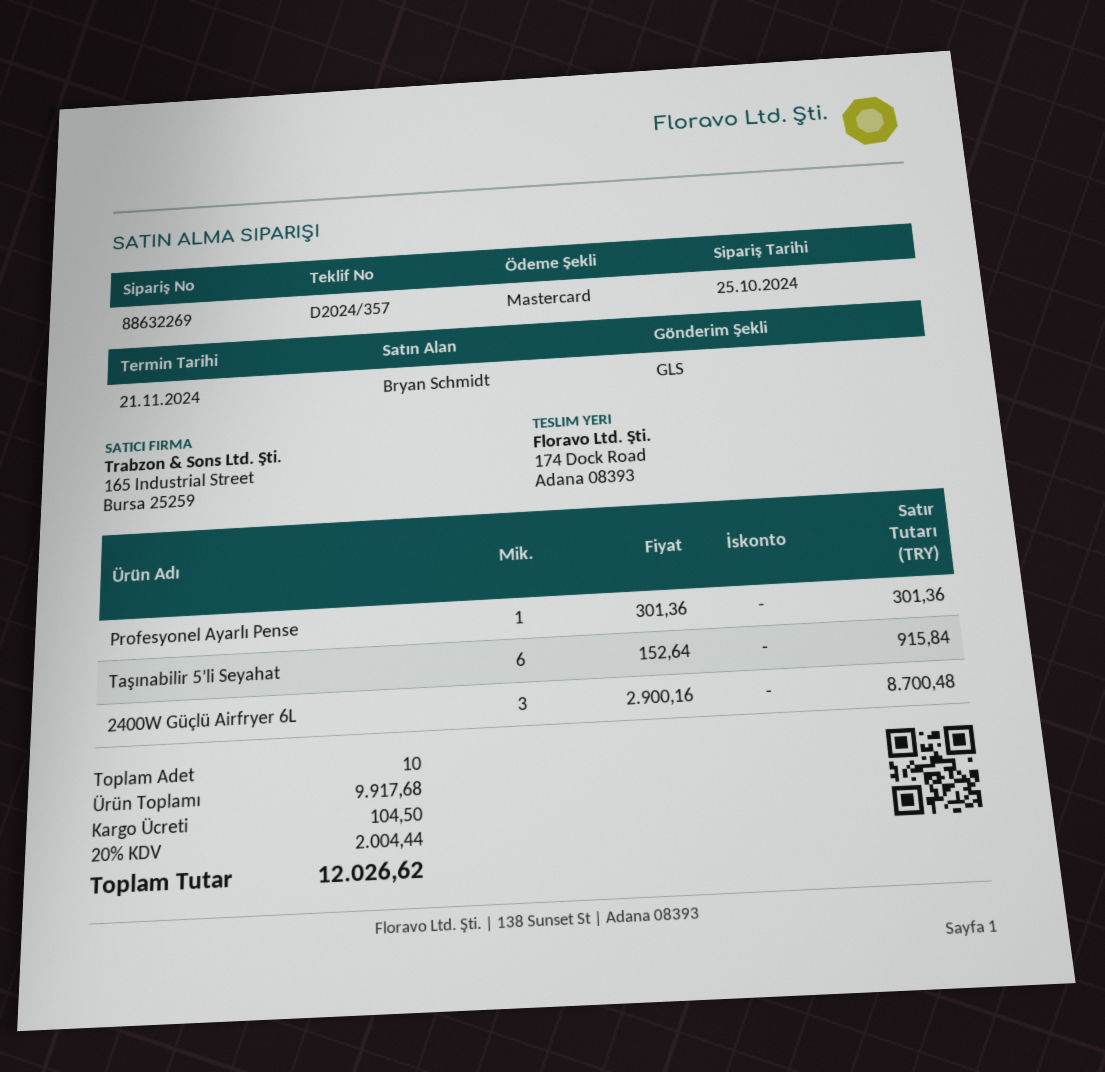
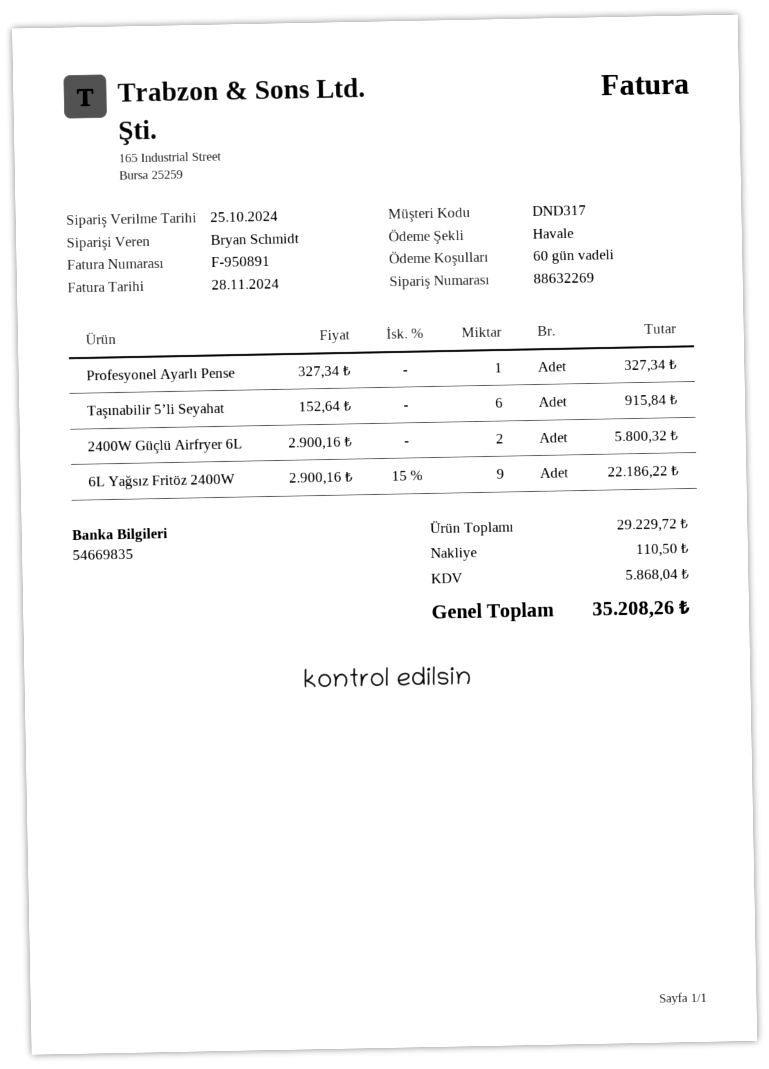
payment method: Mastercard -> bank transfer
Profesyonel Ayarlı Pense: 1 x 301.36 = 301.36 -> 1 x 327.34 = 327.34
2400W Güçlü Airfryer 6L: 3 x 2900.16 = 8700.48 -> 2 x 2900.16 = 5800.32
6L Yağsız Fritöz 2400W: none -> 9 x 2900.16 - 15% = 22186.22
subtotal: 9917.68 -> 29229.72
shipping: 104.50 -> 110.50
tax: 2004.44 -> 5868.04
total: 12026.62 -> 35208.26

